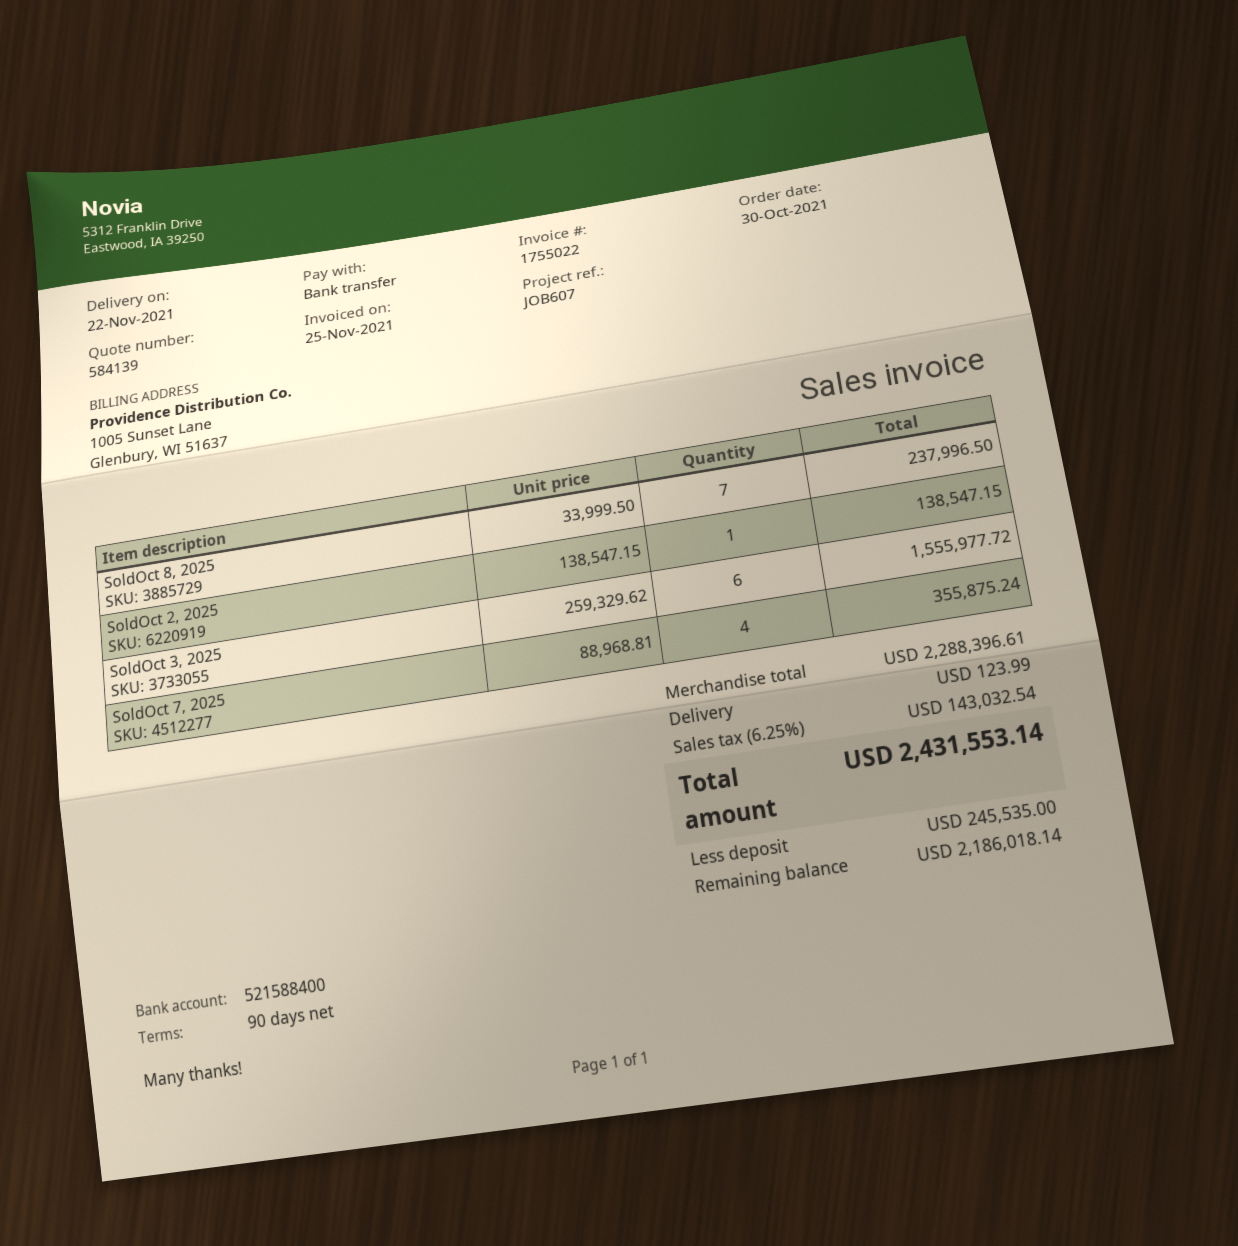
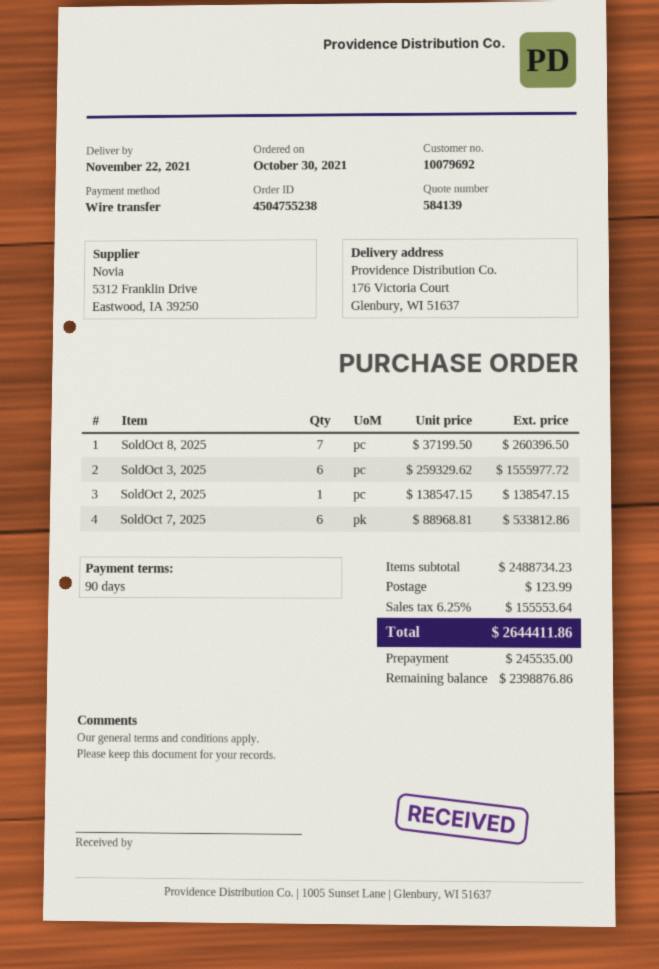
SoldOct 8, 2025: 7 x 33999.50 = 237996.50 -> 7 x 37199.50 = 260396.50
SoldOct 7, 2025: 4 x 88968.81 = 355875.24 -> 6 x 88968.81 = 533812.86
subtotal: 2288396.61 -> 2488734.23
tax: 6.25% = 143032.54 -> 6.25% = 155553.64
total: 2431553.14 -> 2644411.86
balance: 2186018.14 -> 2398876.86

